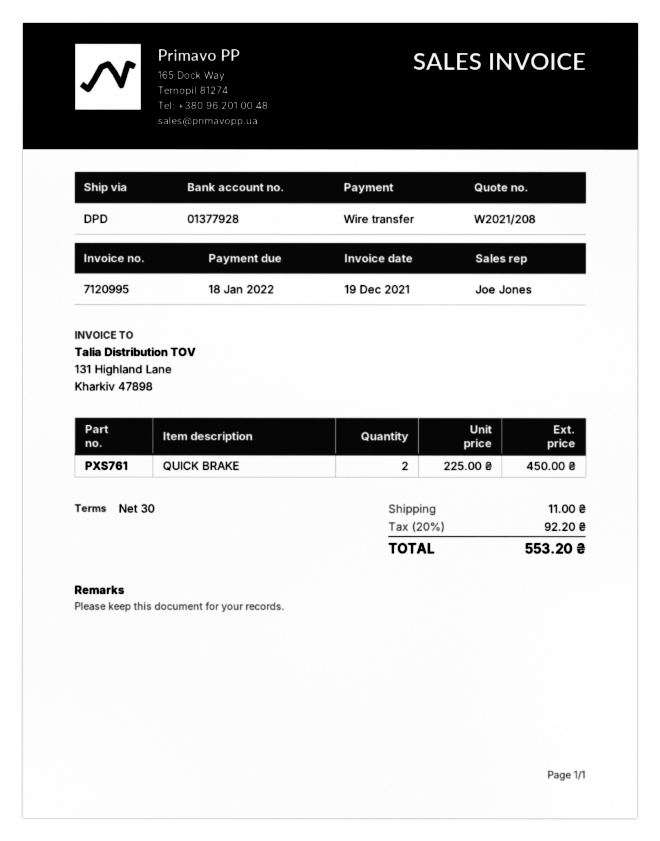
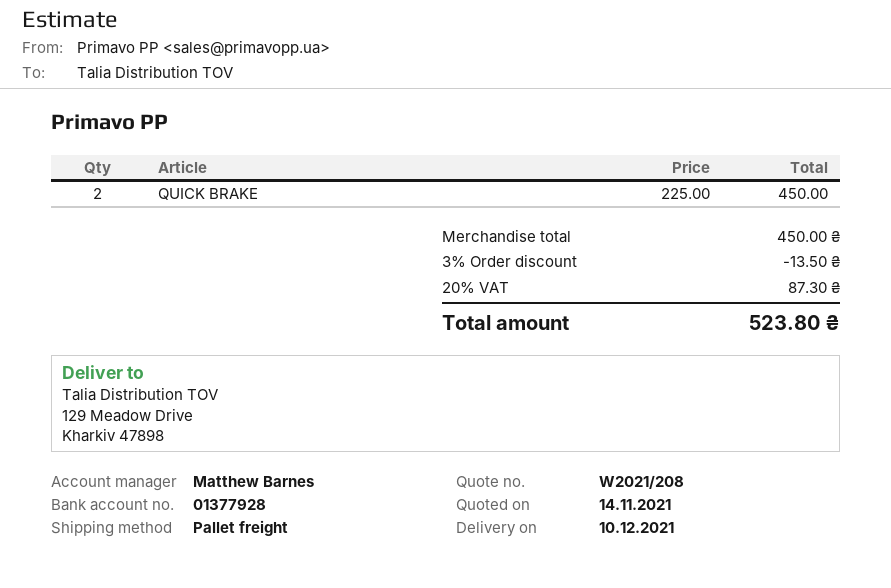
sales rep: Joe Jones -> Matthew Barnes
shipping method: DPD -> pallet freight
discount: none -> 3% = 13.50
shipping: 11.00 -> none
tax: 20% = 92.20 -> 20% = 87.30
total: 553.20 -> 523.80

